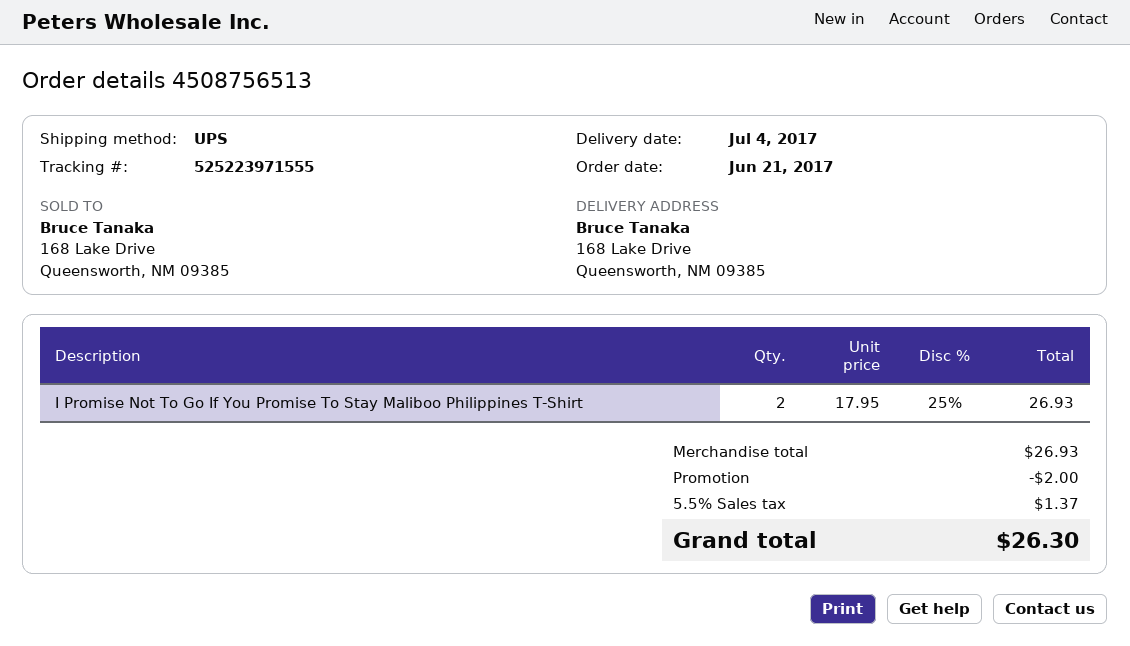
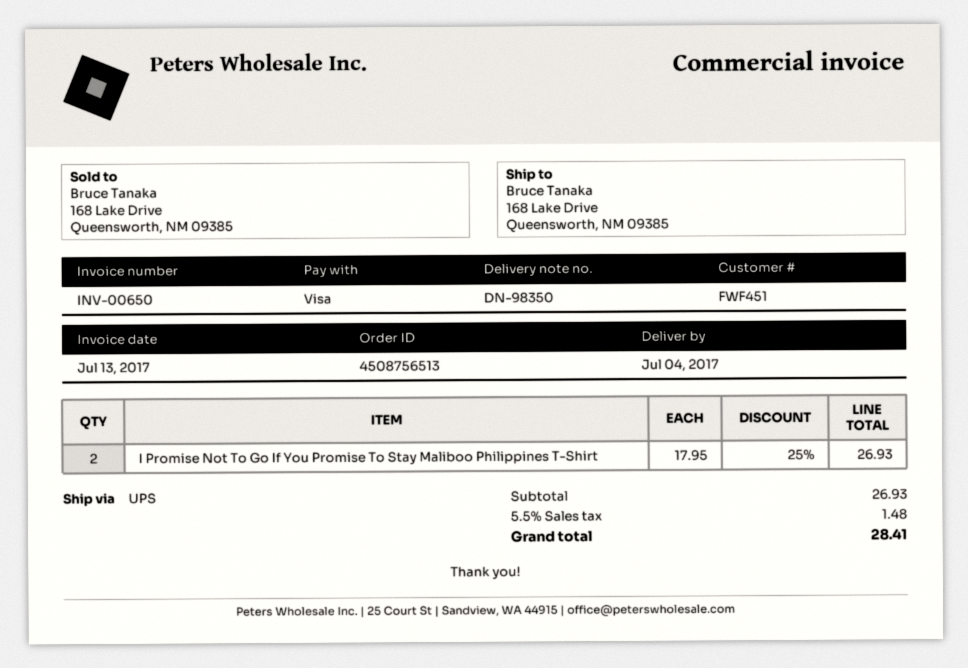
discount: 2.00 -> none
tax: 5.5% = 1.37 -> 5.5% = 1.48
total: 26.30 -> 28.41

